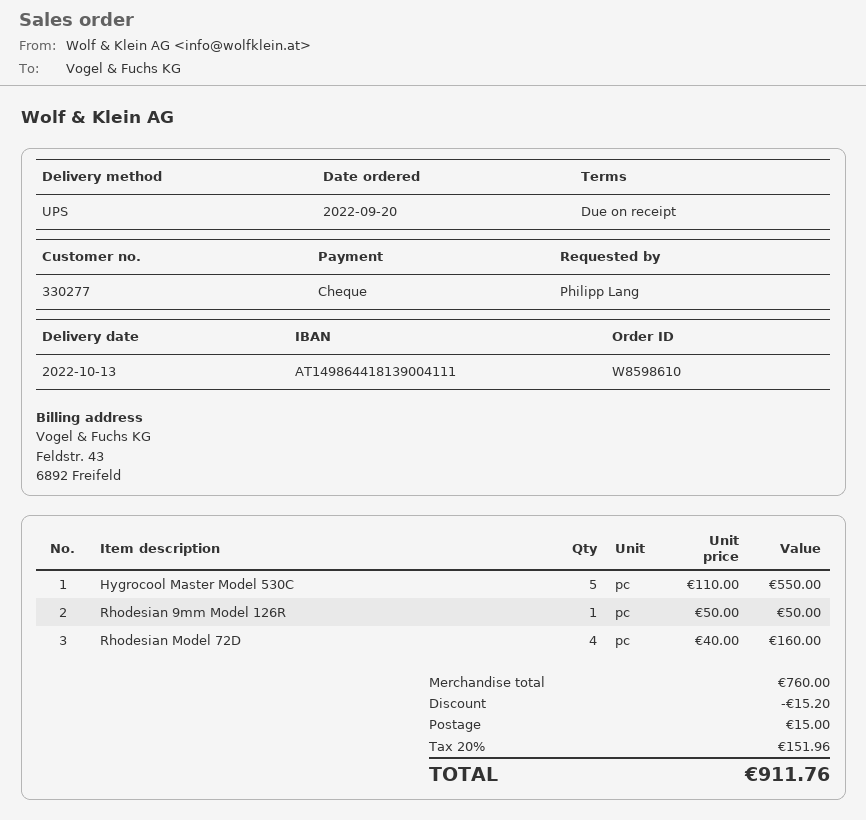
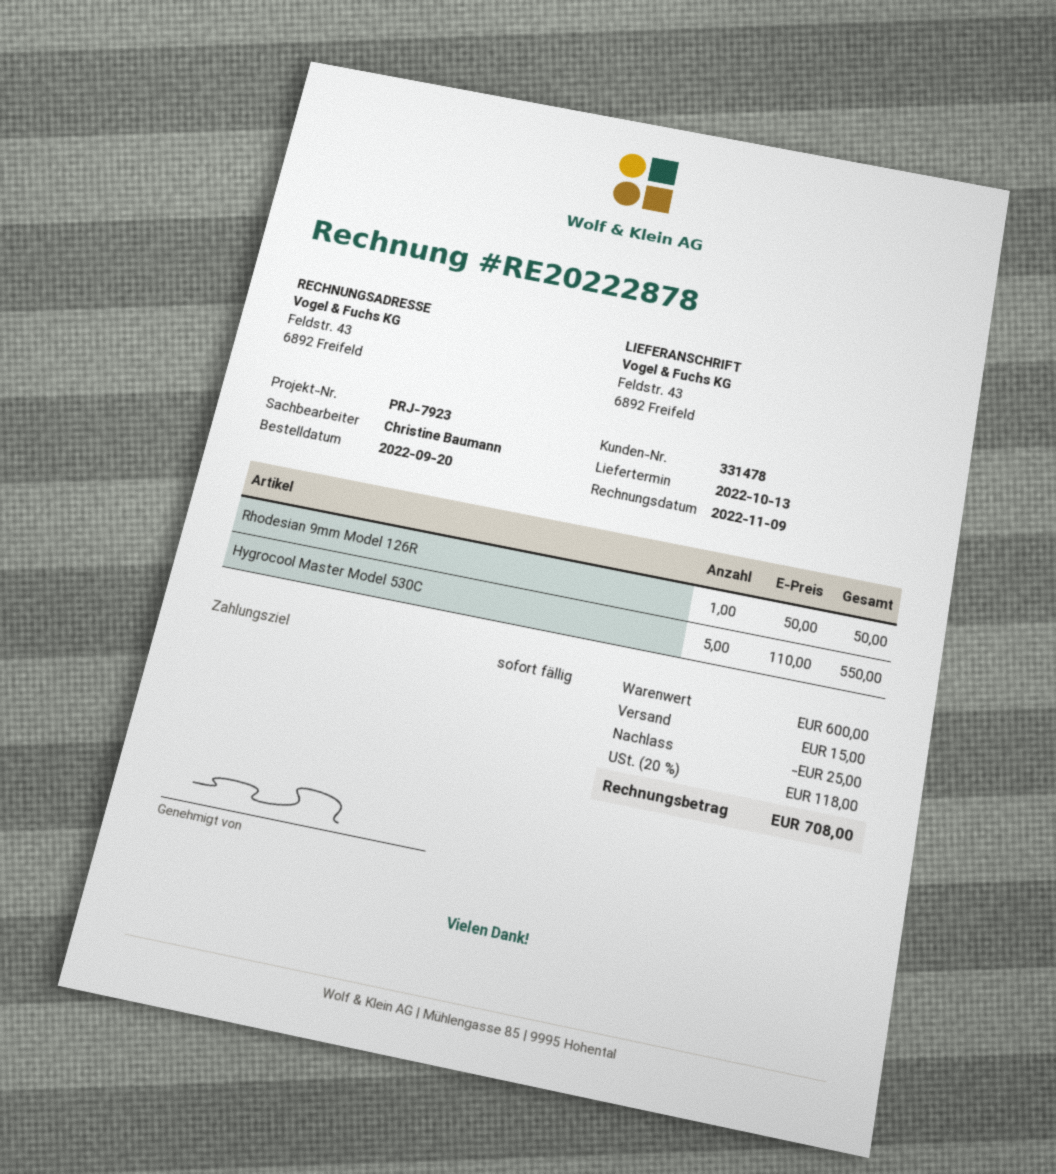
customer number: 330277 -> 331478
Rhodesian Model 72D: 4 x 40.00 = 160.00 -> none
subtotal: 760.00 -> 600.00
discount: 15.20 -> 25.00
tax: 20% = 151.96 -> 20% = 118.00
total: 911.76 -> 708.00

